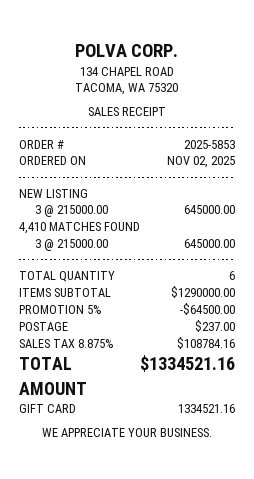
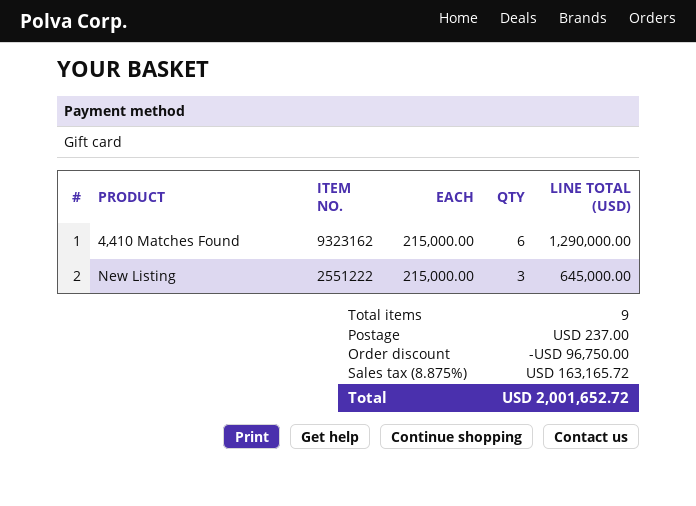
4,410 MATCHES FOUND: 3 x 215000.00 = 645000.00 -> 6 x 215000.00 = 1290000.00
total quantity: 6 -> 9
discount: 64500.00 -> 96750.00
tax: 8.875% = 108784.16 -> 8.875% = 163165.72
total: 1334521.16 -> 2001652.72

